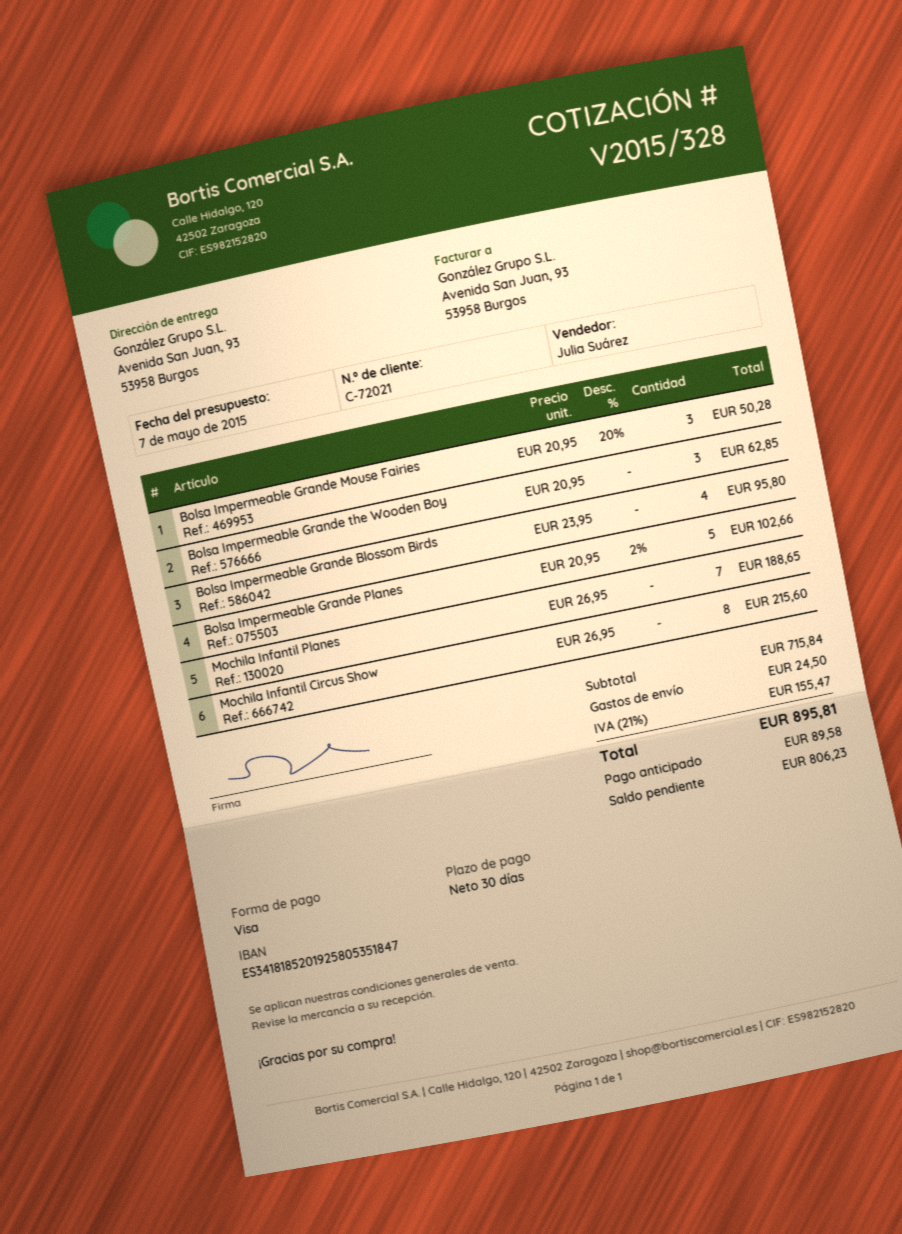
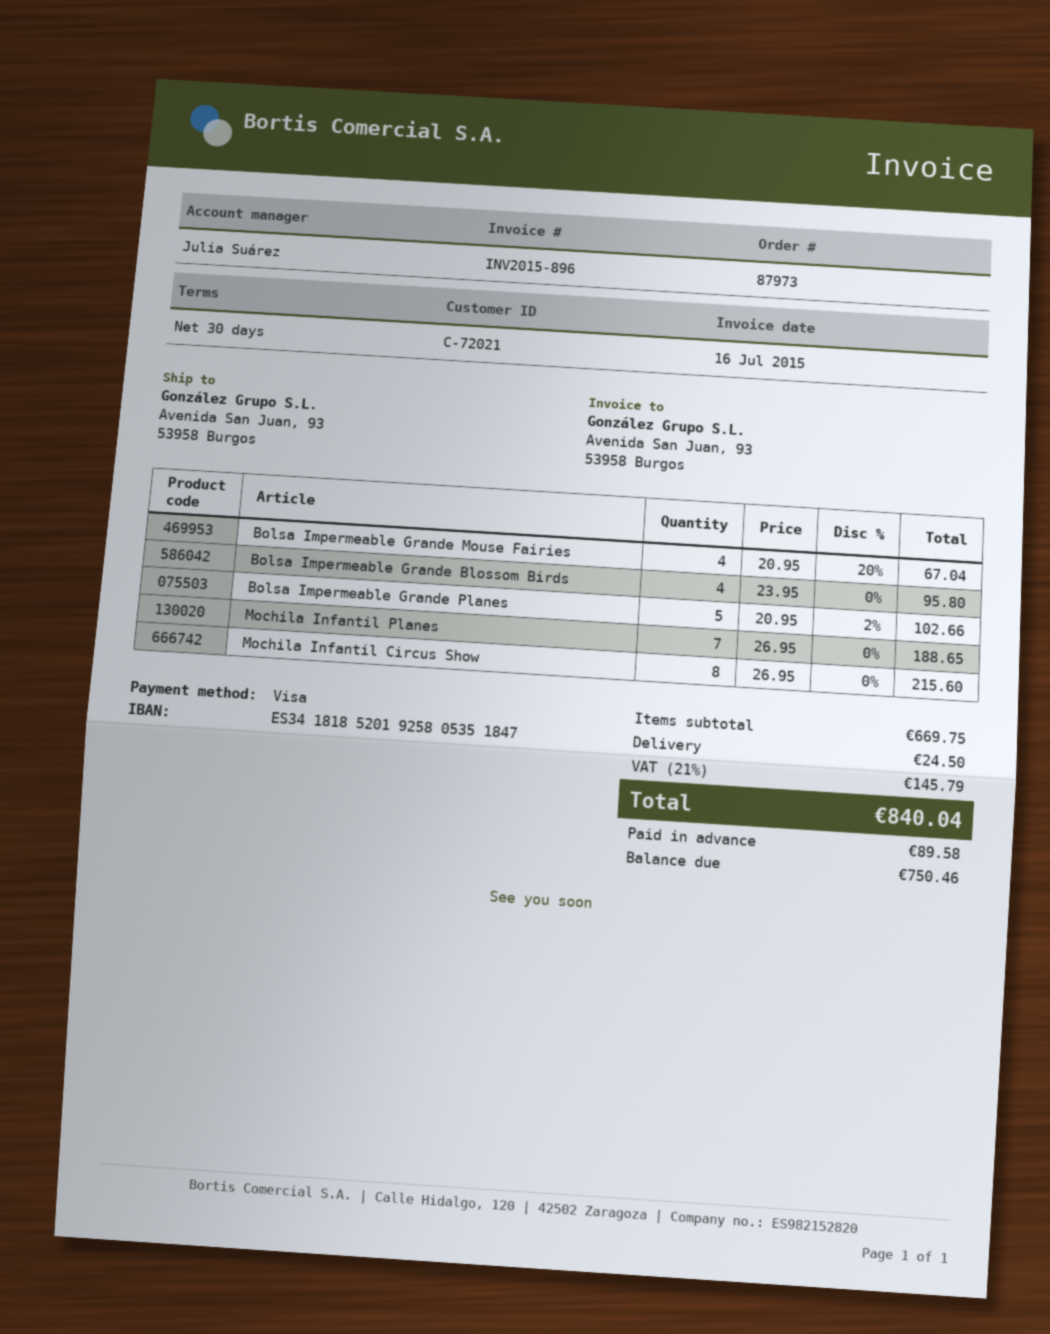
Bolsa Impermeable Grande Mouse Fairies: 3 x 20.95 - 20% = 50.28 -> 4 x 20.95 - 20% = 67.04
Bolsa Impermeable Grande the Wooden Boy: 3 x 20.95 = 62.85 -> none
subtotal: 715.84 -> 669.75
tax: 21% = 155.47 -> 21% = 145.79
total: 895.81 -> 840.04
balance: 806.23 -> 750.46

